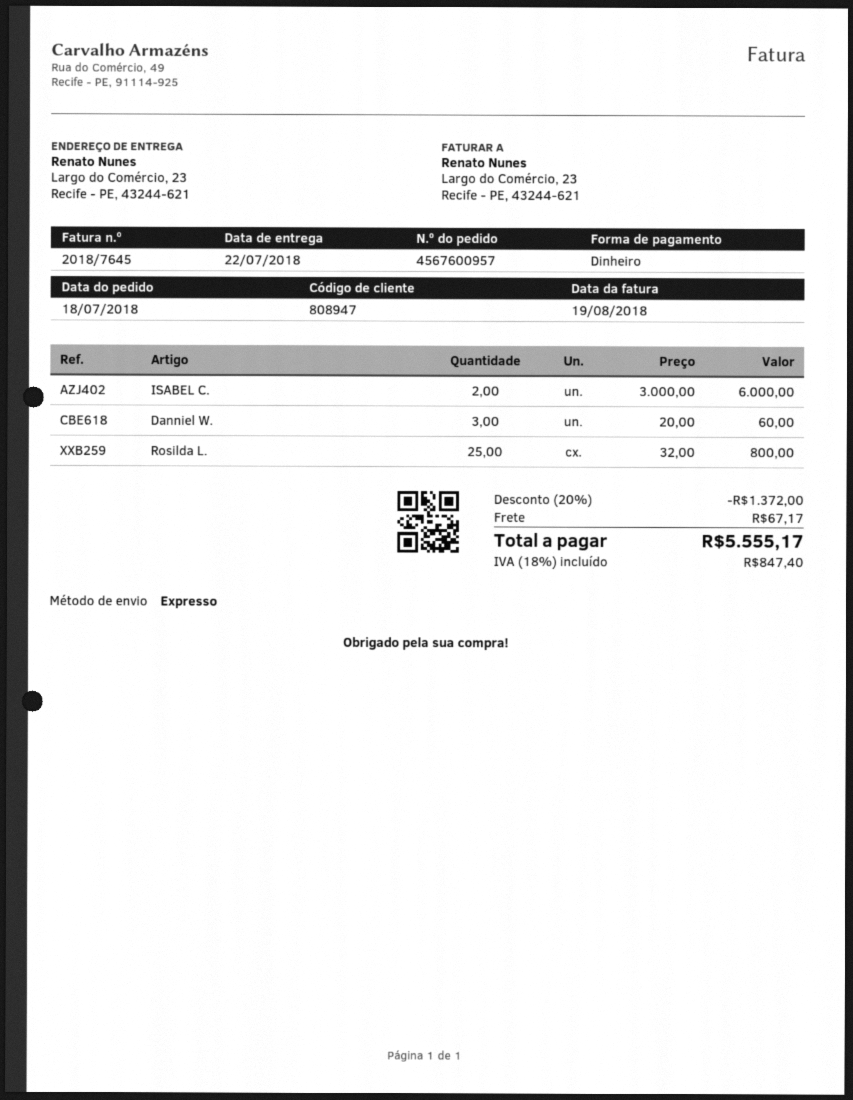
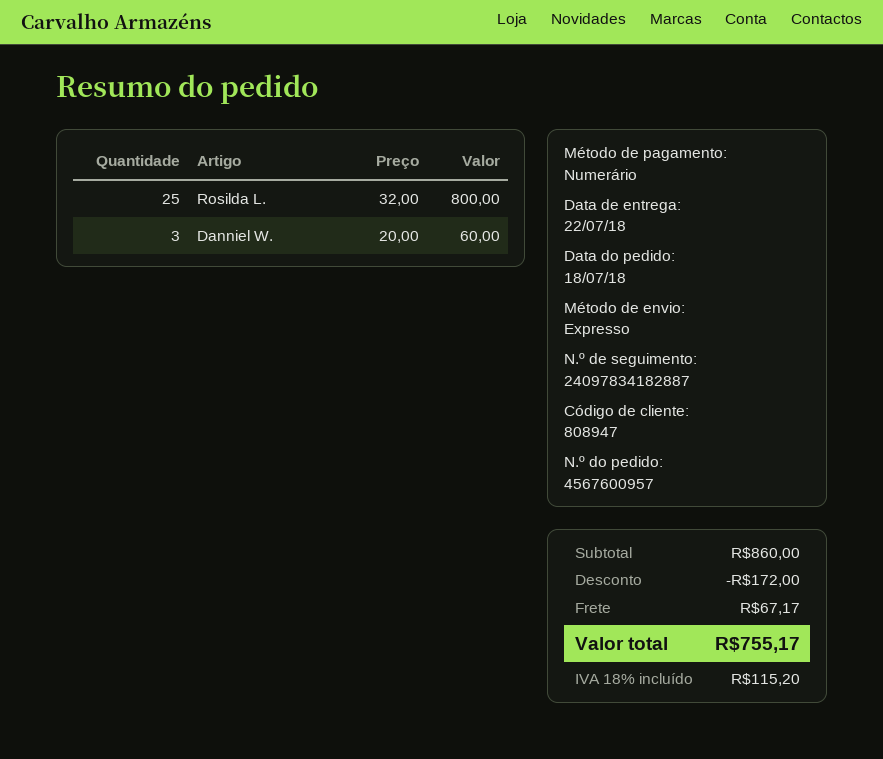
ISABEL C.: 2 x 3000.00 = 6000.00 -> none
discount: 1372.00 -> 172.00
tax: 18% = 847.40 -> 18% = 115.20
total: 5555.17 -> 755.17

